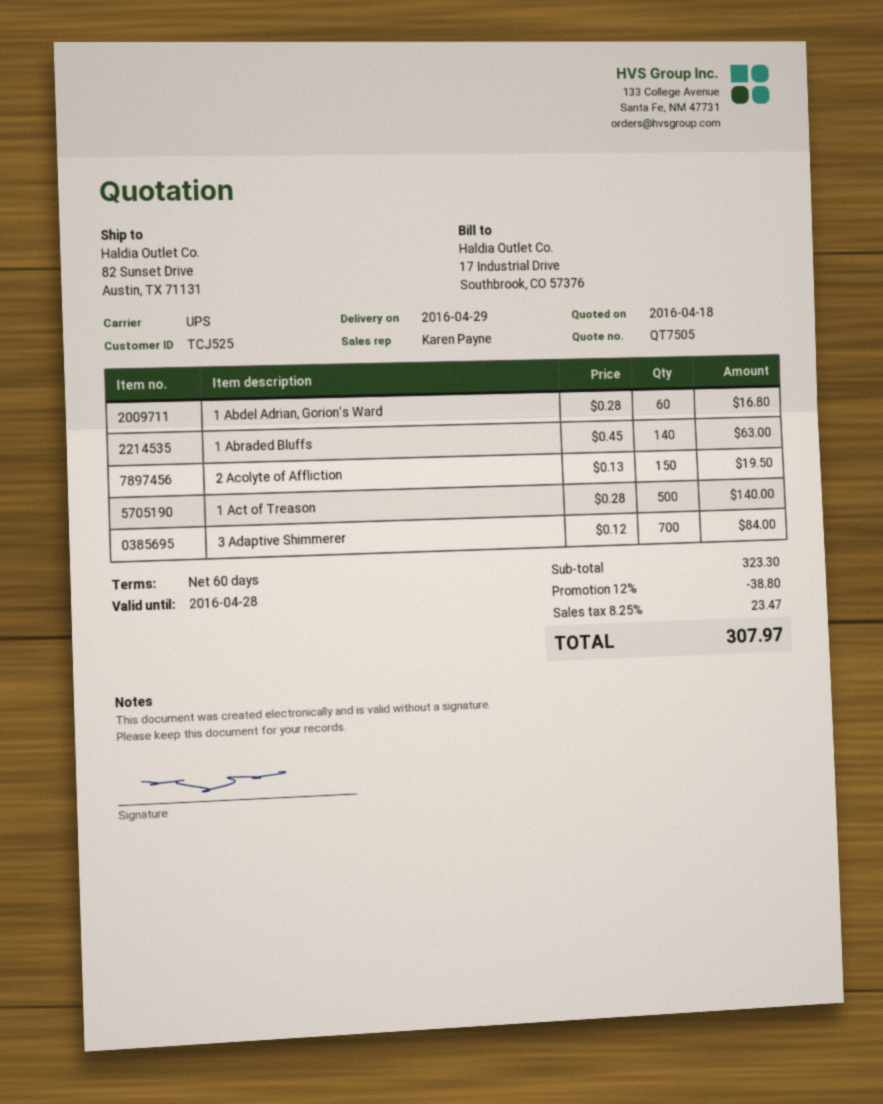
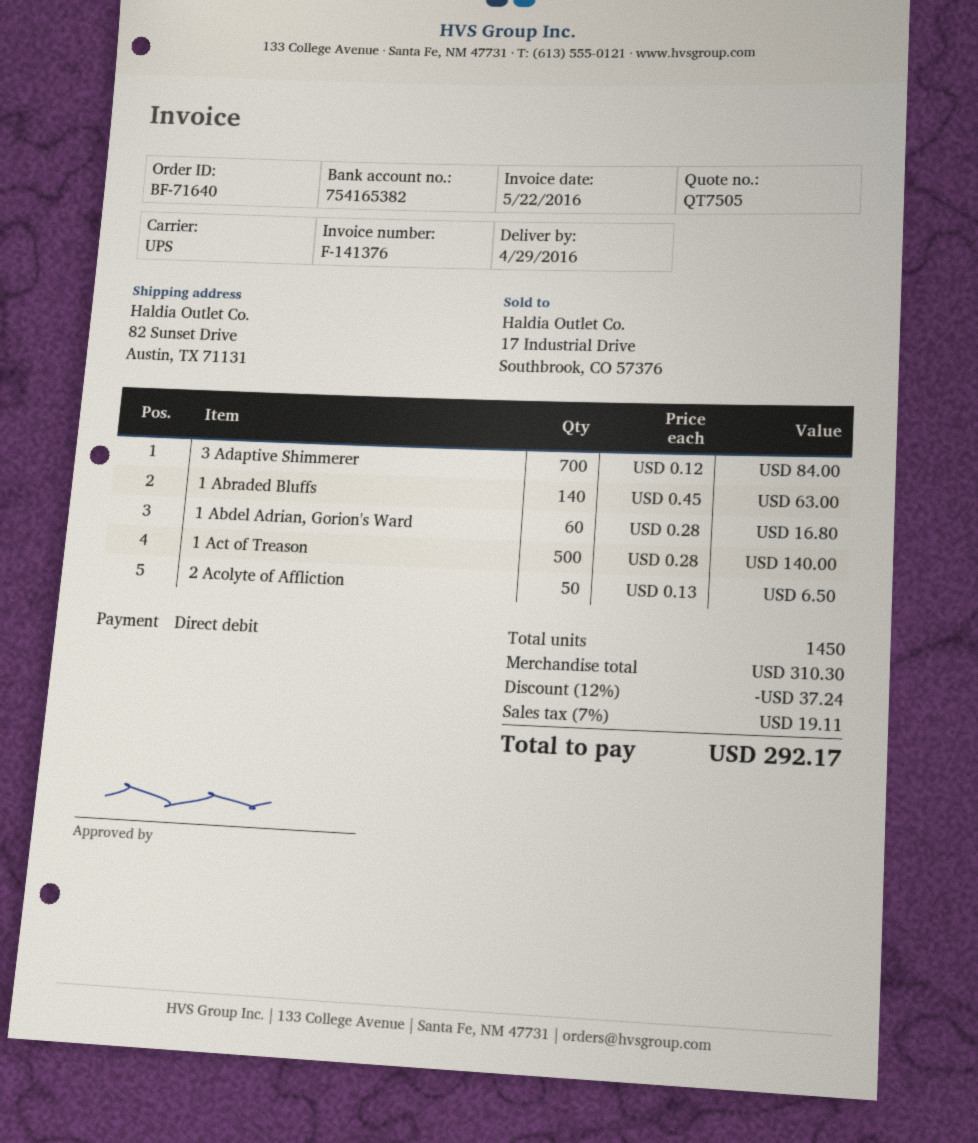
2 Acolyte of Affliction: 150 x 0.13 = 19.50 -> 50 x 0.13 = 6.50
subtotal: 323.30 -> 310.30
discount: 12% = 38.80 -> 12% = 37.24
tax: 8.25% = 23.47 -> 7% = 19.11
total: 307.97 -> 292.17

